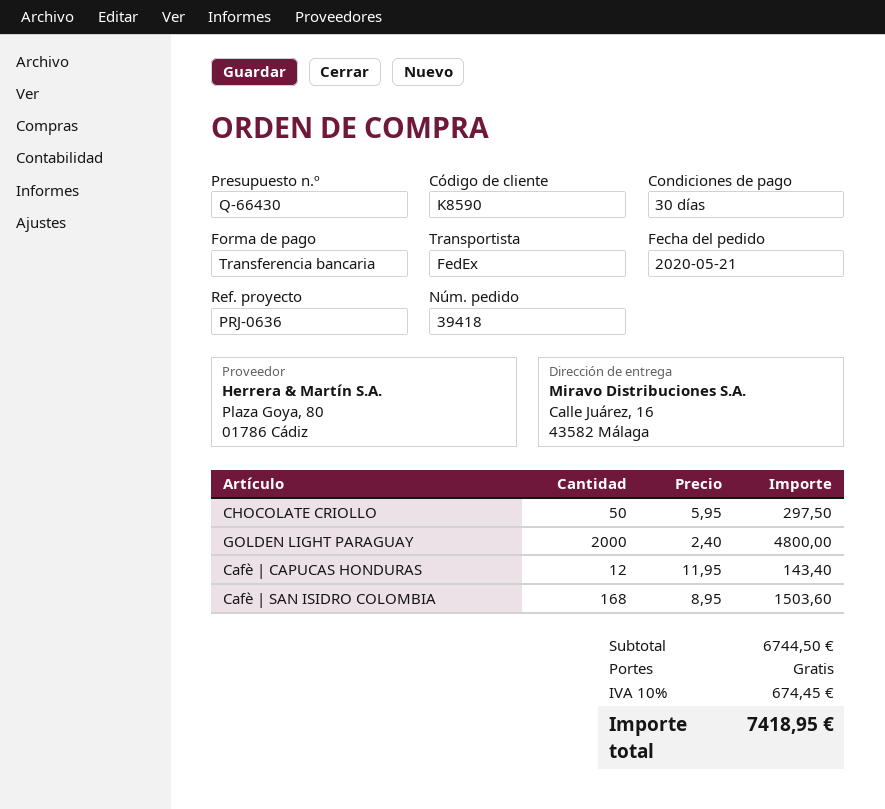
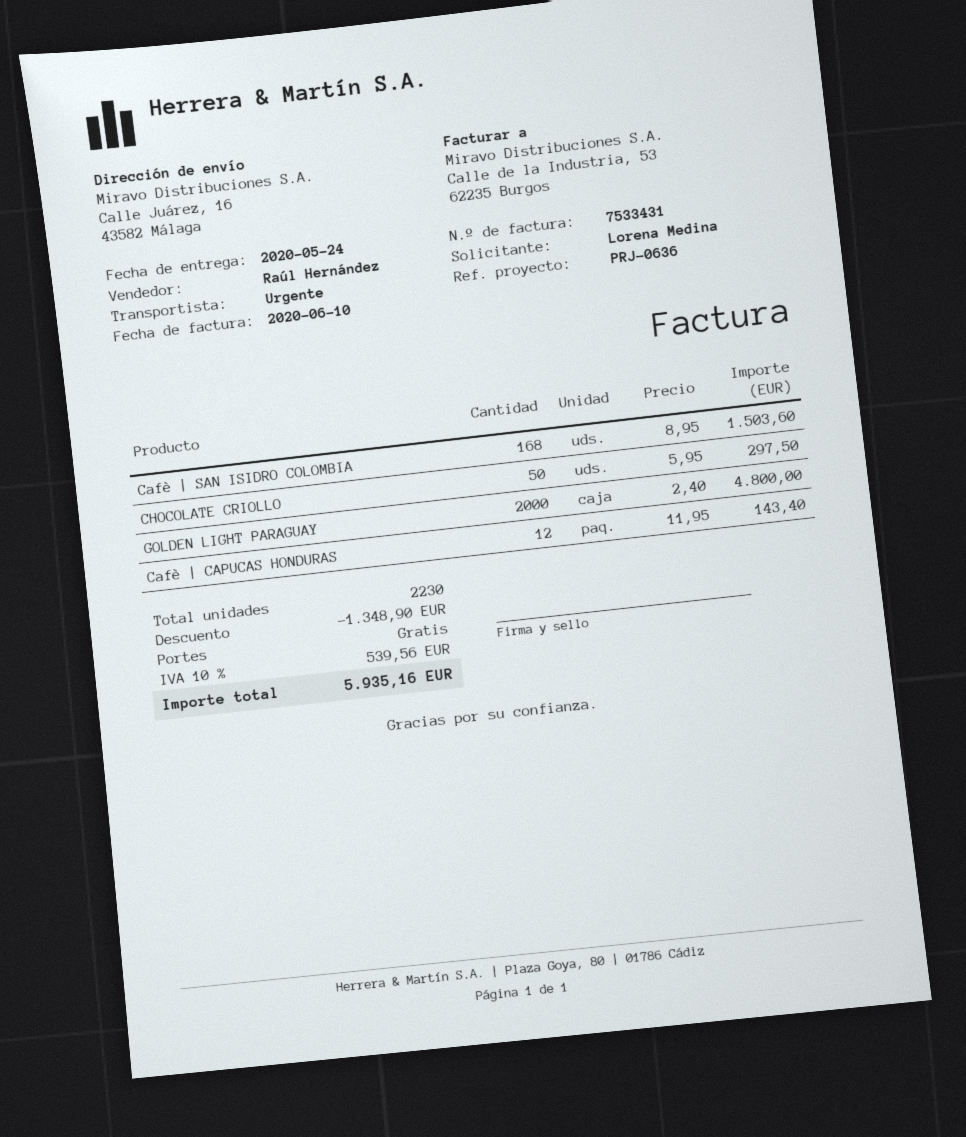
shipping method: FedEx -> express
discount: none -> 1348.90
tax: 10% = 674.45 -> 10% = 539.56
total: 7418.95 -> 5935.16

